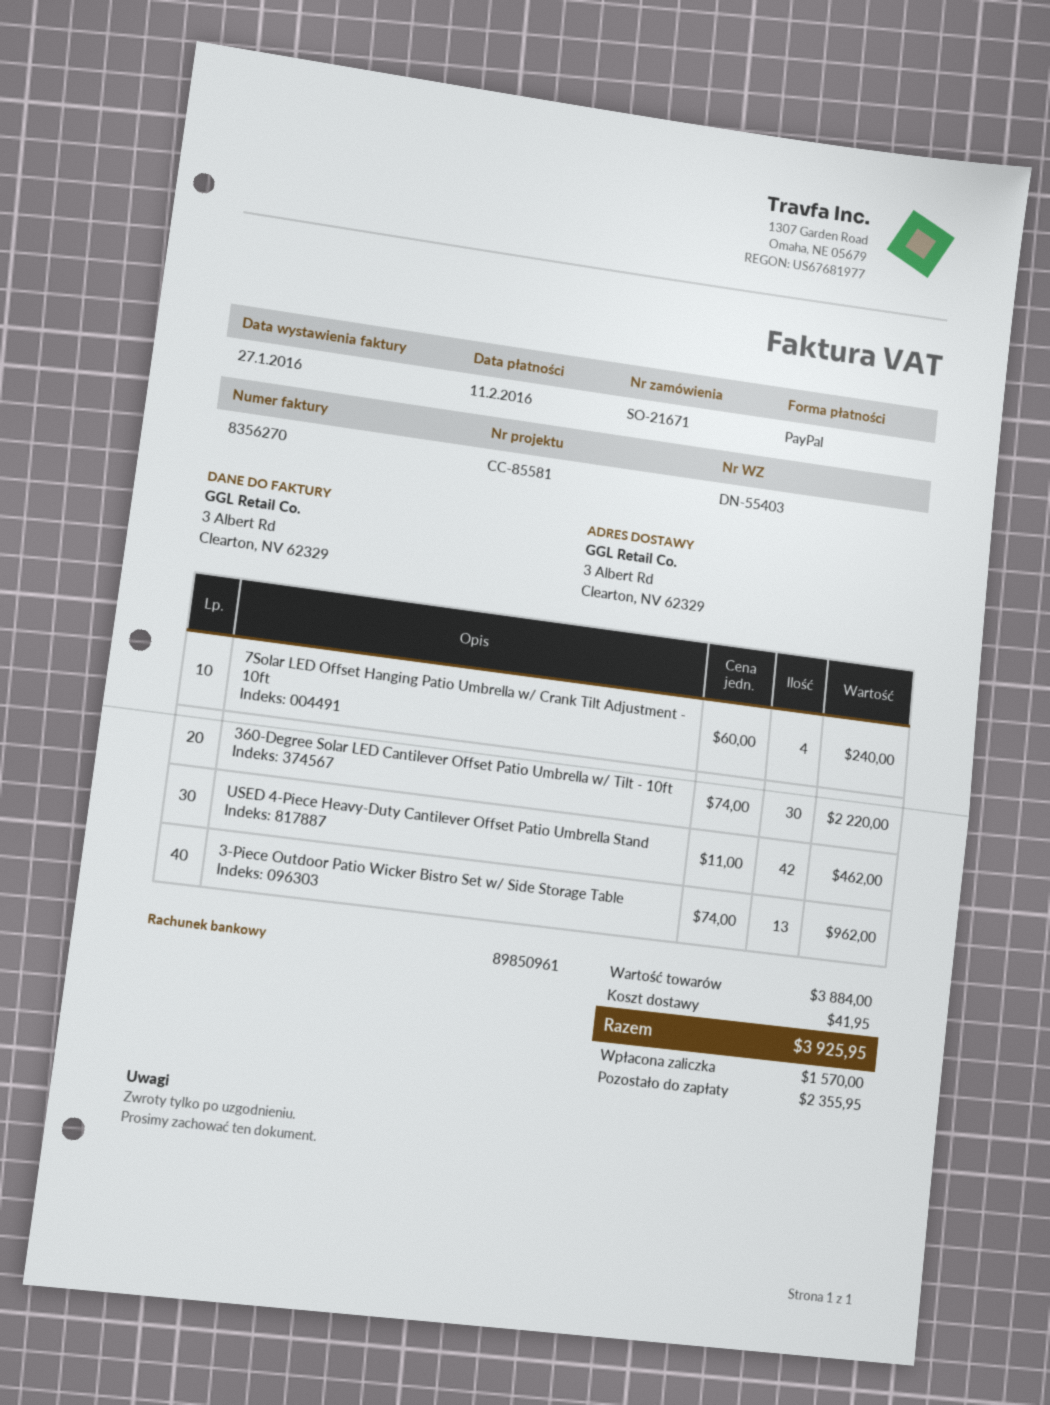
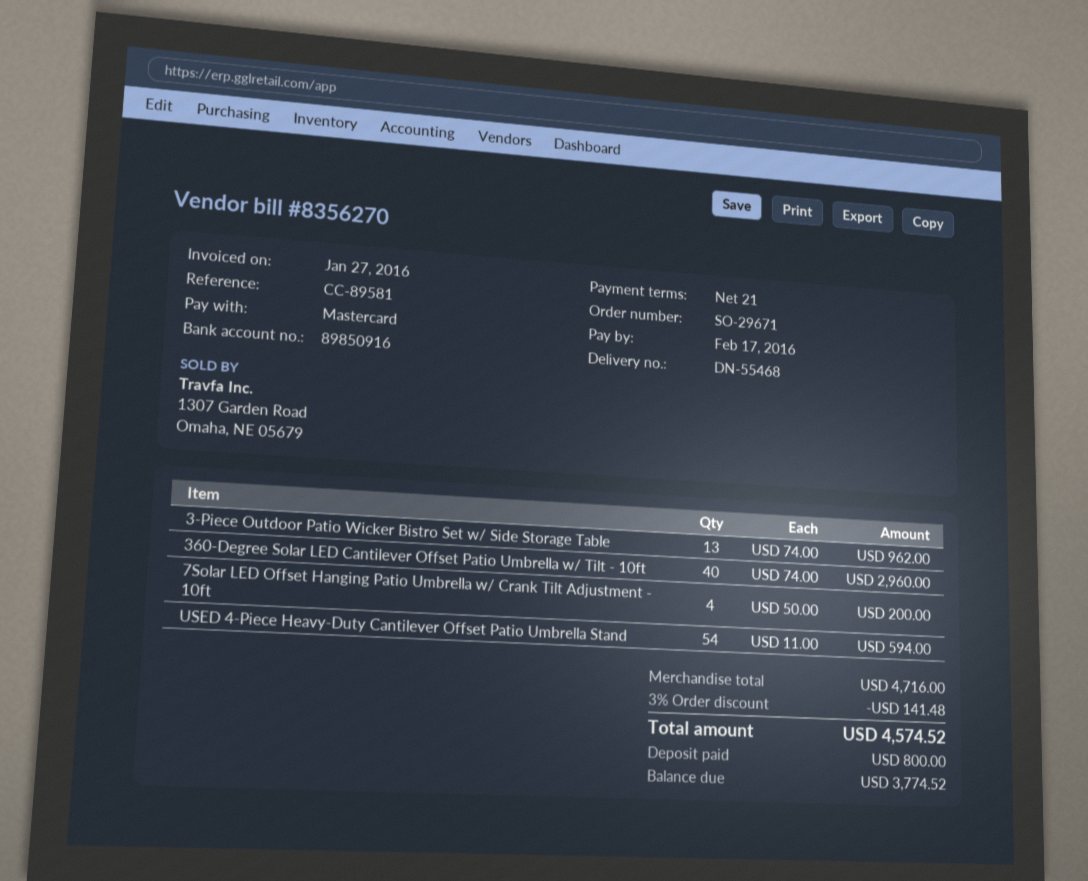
order number: SO-21671 -> SO-29671
delivery note number: DN-55403 -> DN-55468
due date: 2016-02-11 -> 2016-02-17
reference: CC-85581 -> CC-89581
payment method: PayPal -> Mastercard
bank account: 89850961 -> 89850916
7Solar LED Offset Hanging Patio Umbrella w/ Crank Tilt Adjustment - 10ft: 4 x 60.00 = 240.00 -> 4 x 50.00 = 200.00
360-Degree Solar LED Cantilever Offset Patio Umbrella w/ Tilt - 10ft: 30 x 74.00 = 2220.00 -> 40 x 74.00 = 2960.00
USED 4-Piece Heavy-Duty Cantilever Offset Patio Umbrella Stand: 42 x 11.00 = 462.00 -> 54 x 11.00 = 594.00
subtotal: 3884.00 -> 4716.00
discount: none -> 3% = 141.48
shipping: 41.95 -> none
total: 3925.95 -> 4574.52
deposit: 1570.00 -> 800.00
balance: 2355.95 -> 3774.52

